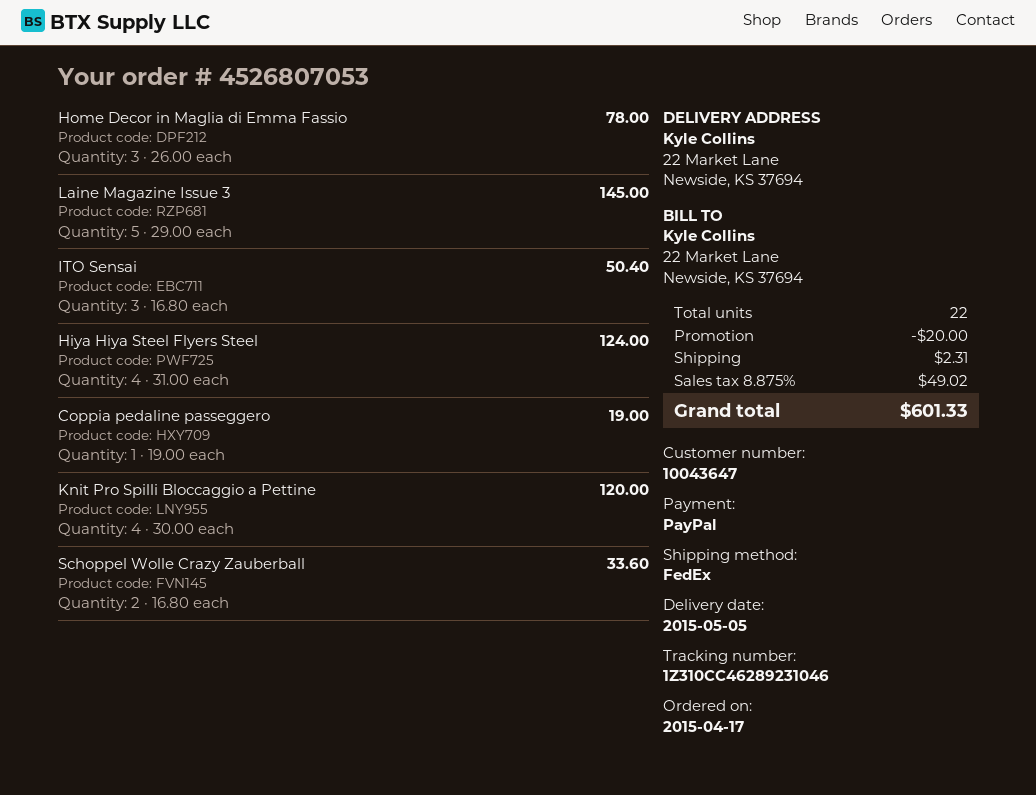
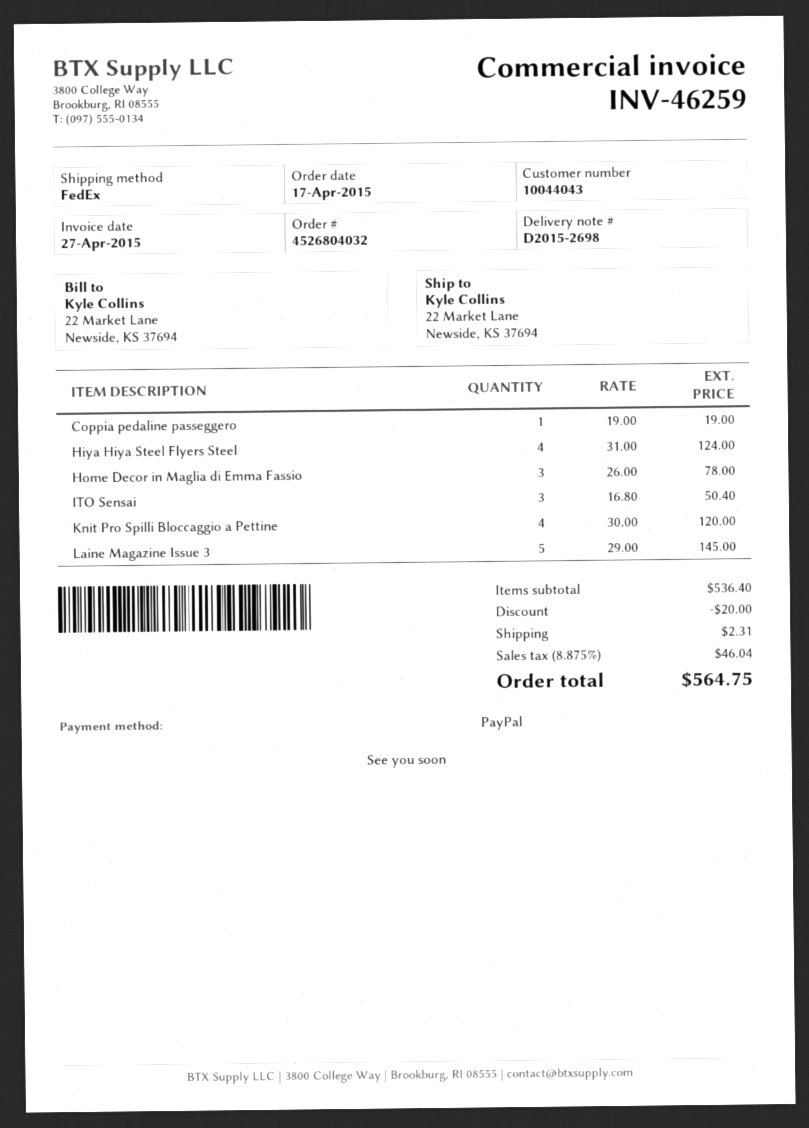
order number: 4526807053 -> 4526804032
customer number: 10043647 -> 10044043
Schoppel Wolle Crazy Zauberball: 2 x 16.80 = 33.60 -> none
tax: 8.875% = 49.02 -> 8.875% = 46.04
total: 601.33 -> 564.75

